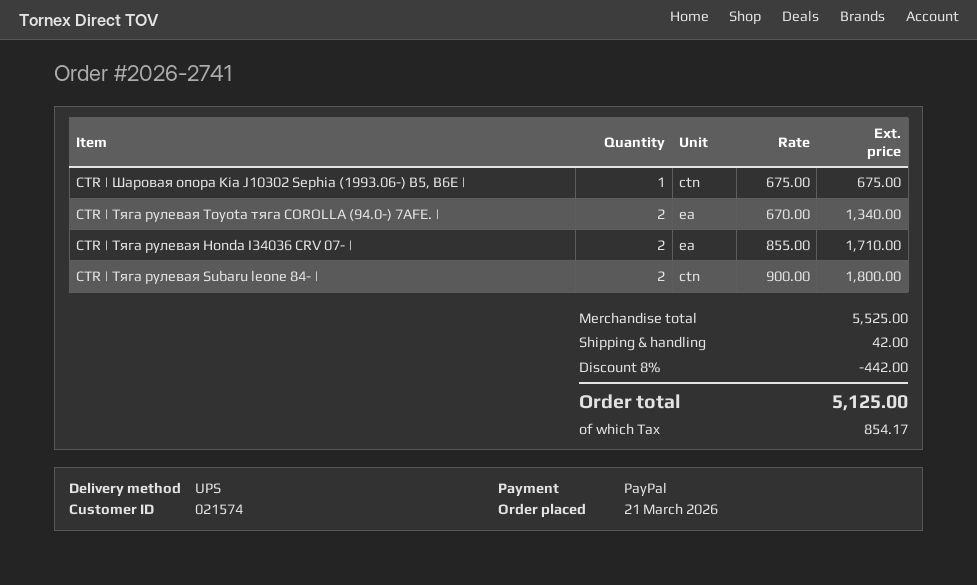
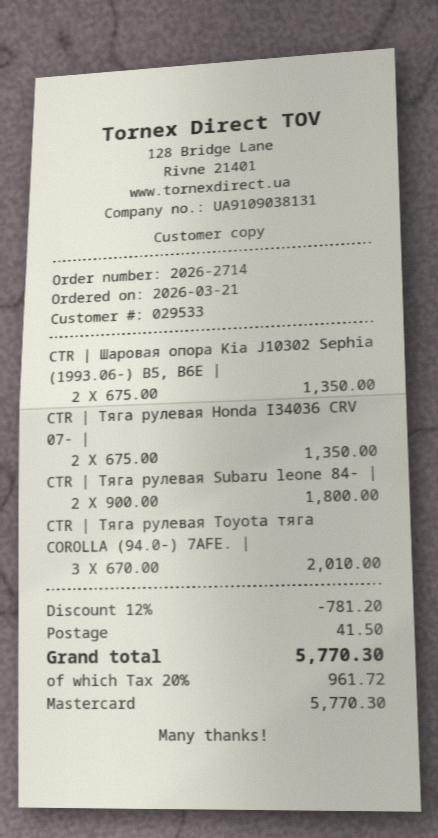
order number: 2026-2741 -> 2026-2714
customer number: 021574 -> 029533
payment method: PayPal -> Mastercard
CTR | Шаровая опора Kia J10302 Sephia (1993.06-) B5, B6E |: 1 x 675.00 = 675.00 -> 2 x 675.00 = 1350.00
CTR | Тяга рулевая Toyota тяга COROLLA (94.0-) 7AFE. |: 2 x 670.00 = 1340.00 -> 3 x 670.00 = 2010.00
CTR | Тяга рулевая Honda I34036 CRV 07- |: 2 x 855.00 = 1710.00 -> 2 x 675.00 = 1350.00
discount: 8% = 442.00 -> 12% = 781.20
shipping: 42.00 -> 41.50
tax: 854.17 -> 961.72
total: 5125.00 -> 5770.30

